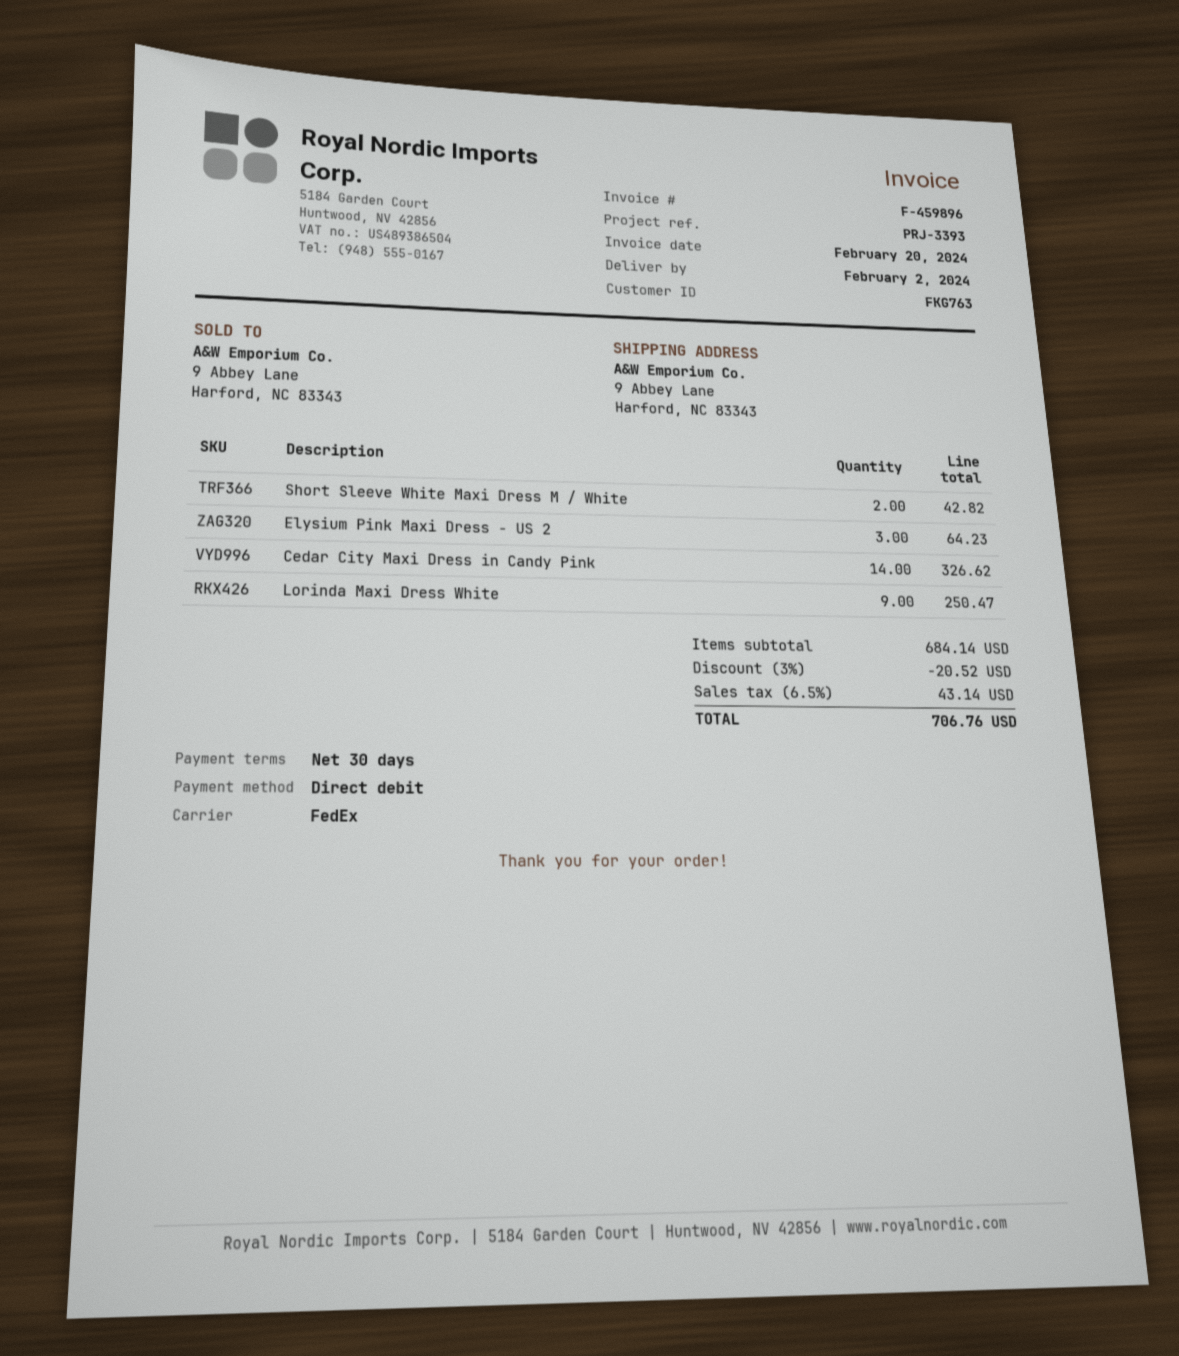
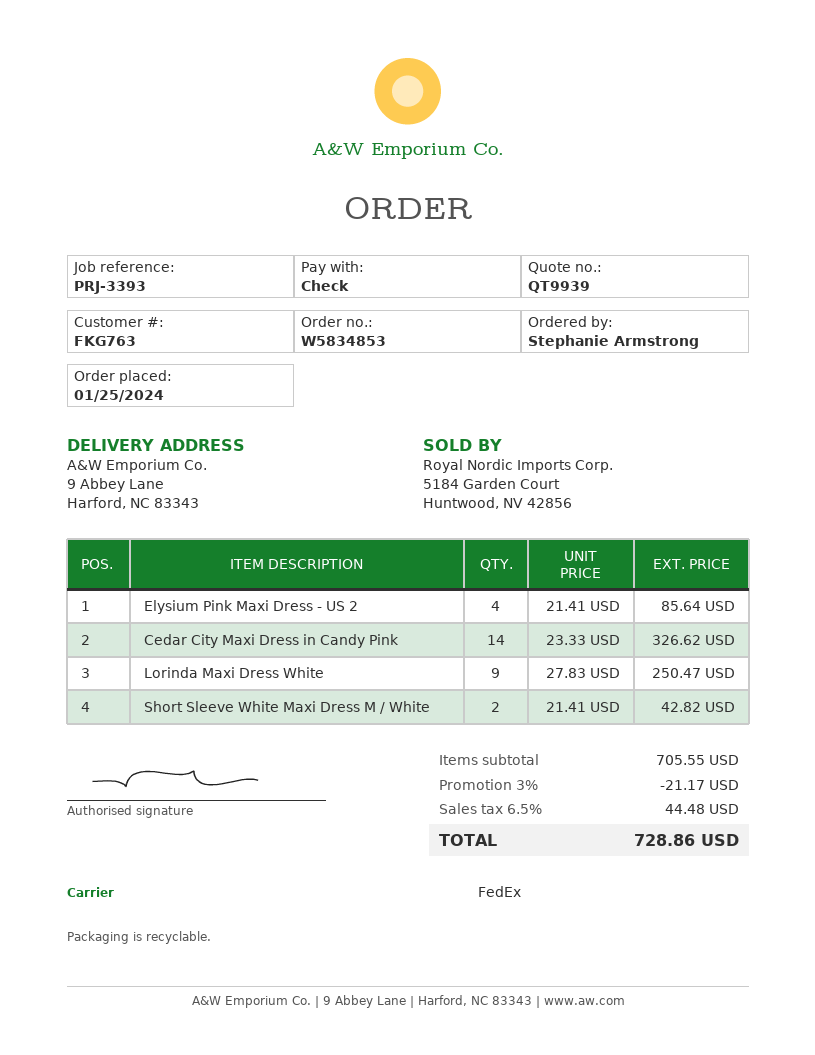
payment method: direct debit -> cheque
Elysium Pink Maxi Dress - US 2: 3 for 64.23 -> 4 for 85.64
subtotal: 684.14 -> 705.55
discount: 3% = 20.52 -> 3% = 21.17
tax: 6.5% = 43.14 -> 6.5% = 44.48
total: 706.76 -> 728.86

